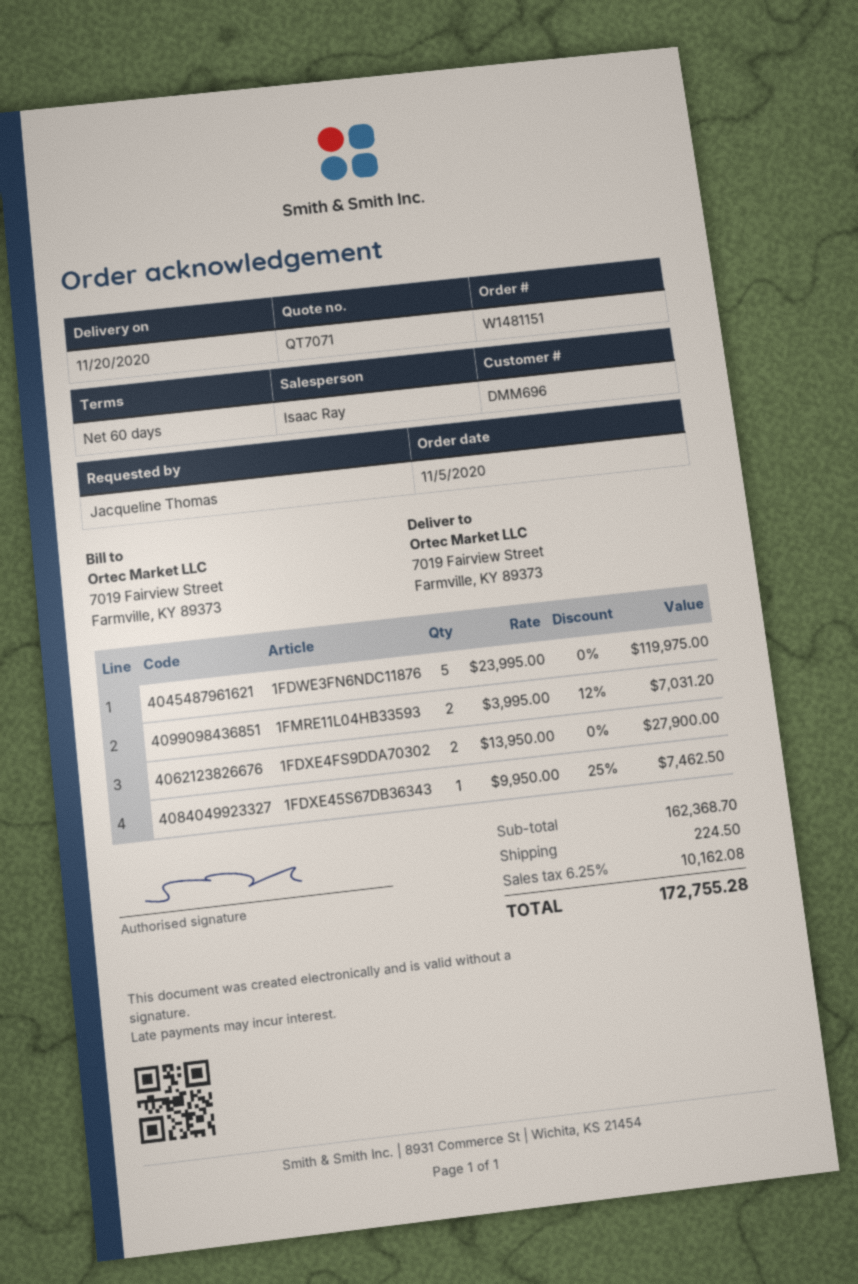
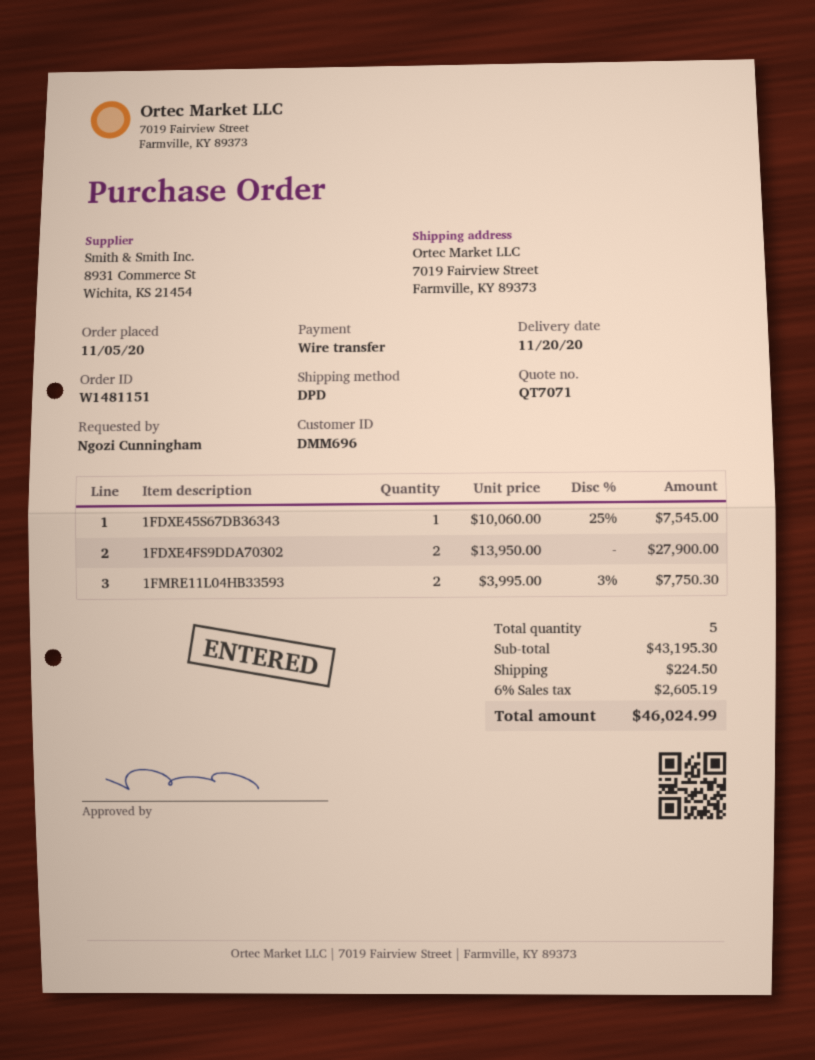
ordered by: Jacqueline Thomas -> Ngozi Cunningham
1FDWE3FN6NDC11876: 5 x 23995.00 = 119975.00 -> none
1FMRE11L04HB33593: 2 x 3995.00 - 12% = 7031.20 -> 2 x 3995.00 - 3% = 7750.30
1FDXE45S67DB36343: 1 x 9950.00 - 25% = 7462.50 -> 1 x 10060.00 - 25% = 7545.00
subtotal: 162368.70 -> 43195.30
tax: 6.25% = 10162.08 -> 6% = 2605.19
total: 172755.28 -> 46024.99

